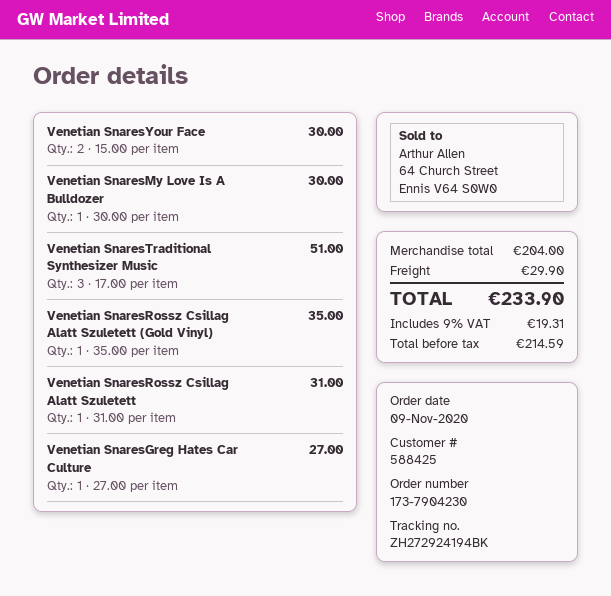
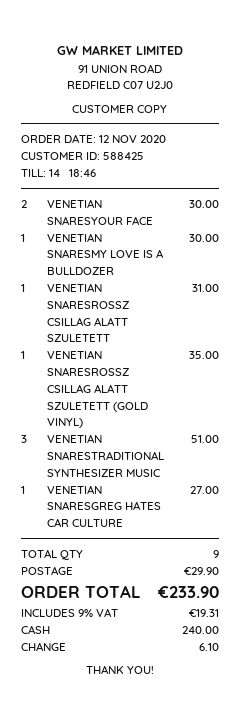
order date: 2020-11-09 -> 2020-11-12

